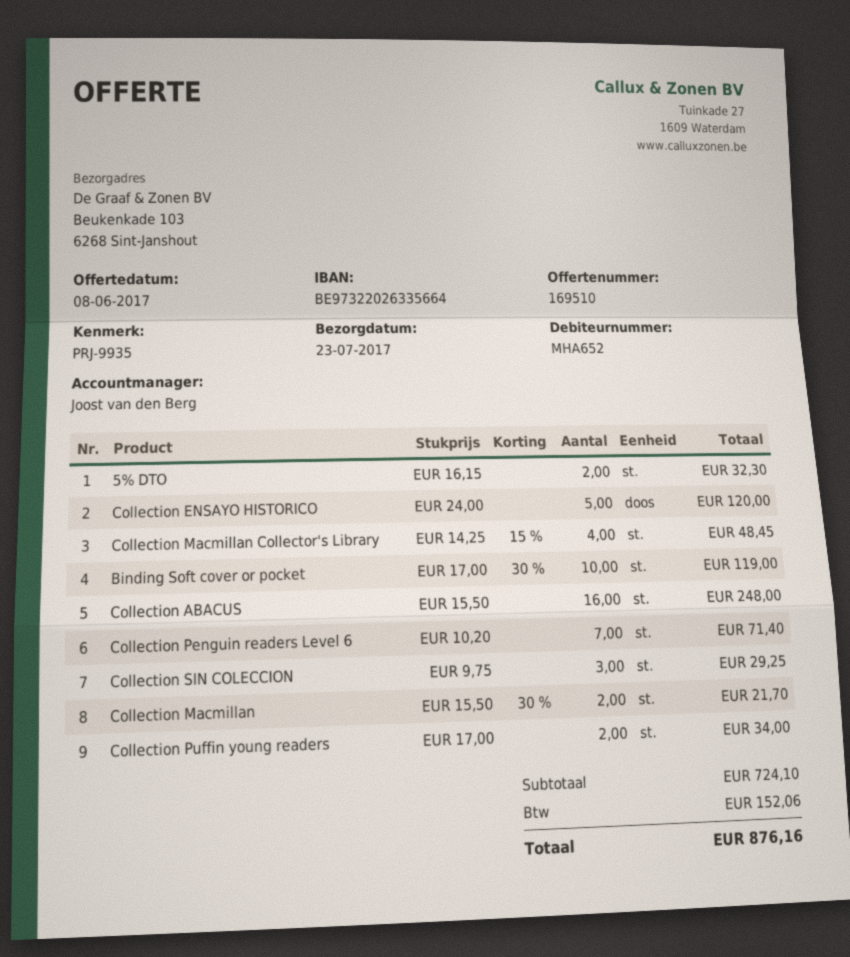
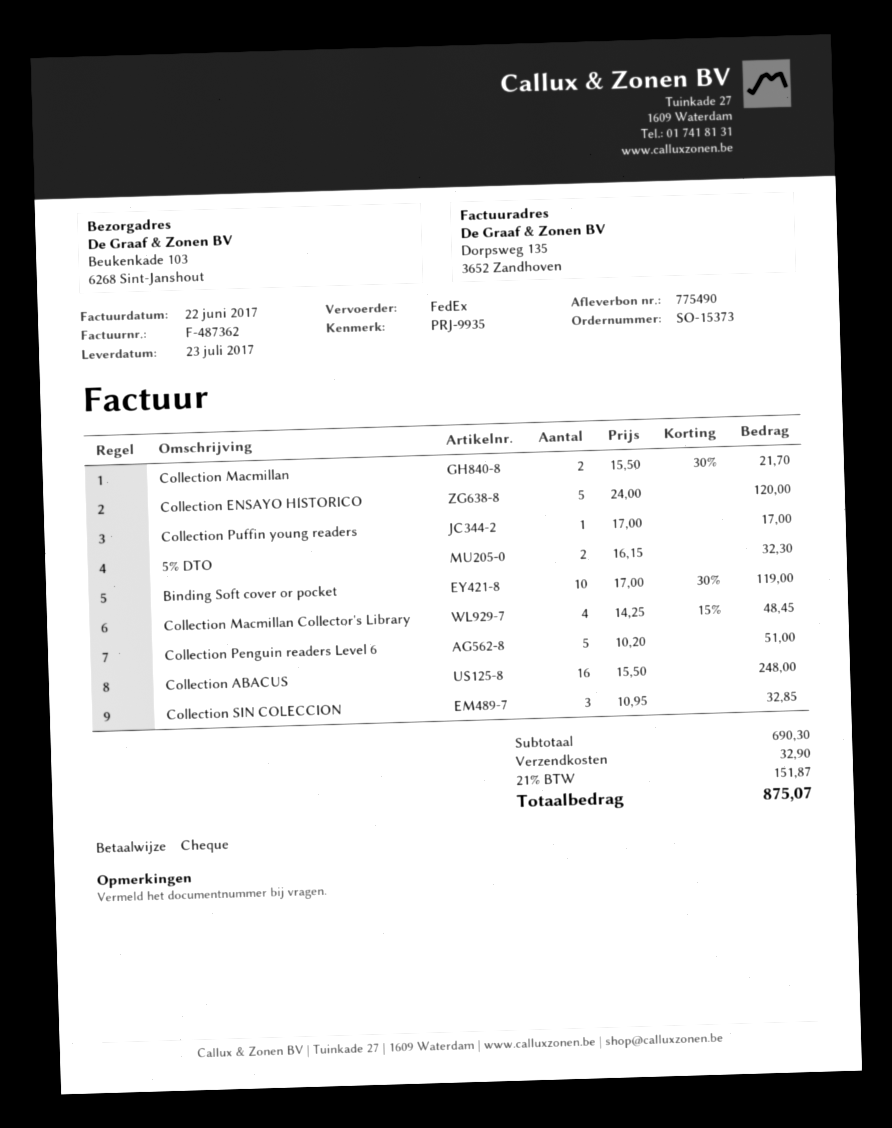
Collection Penguin readers Level 6: 7 x 10.20 = 71.40 -> 5 x 10.20 = 51.00
Collection SIN COLECCION: 3 x 9.75 = 29.25 -> 3 x 10.95 = 32.85
Collection Puffin young readers: 2 x 17.00 = 34.00 -> 1 x 17.00 = 17.00
subtotal: 724.10 -> 690.30
shipping: none -> 32.90
tax: 152.06 -> 151.87
total: 876.16 -> 875.07

